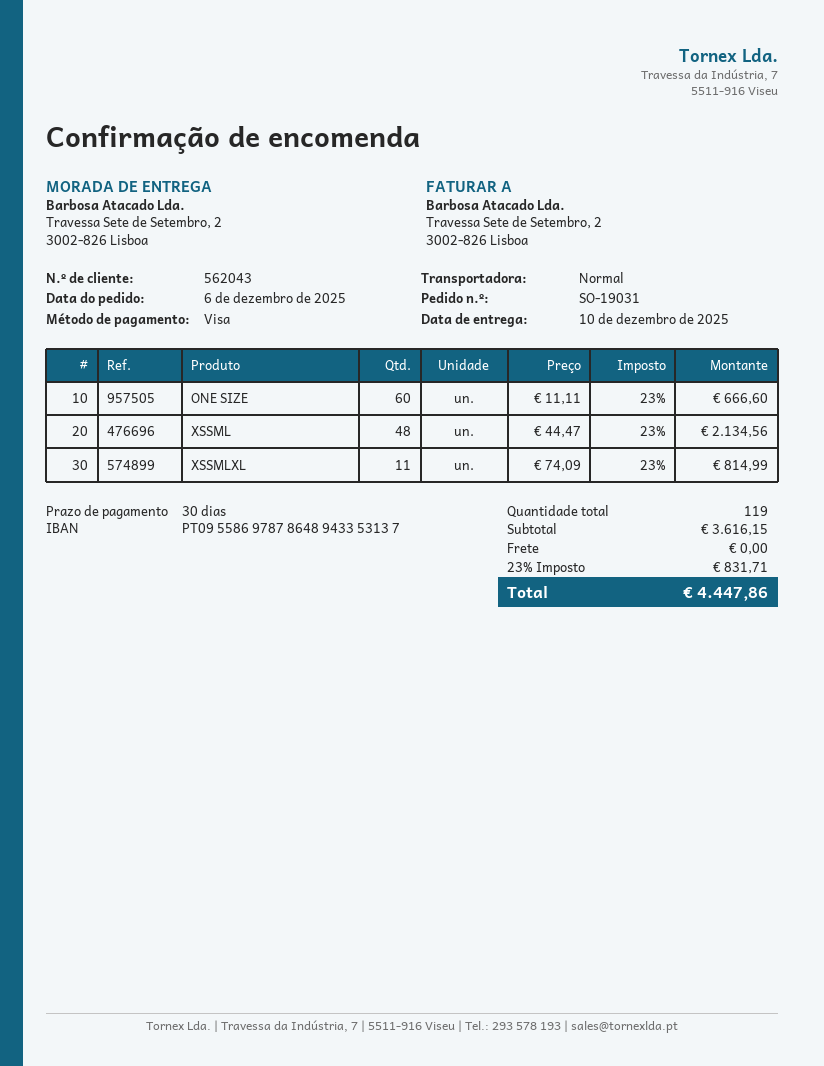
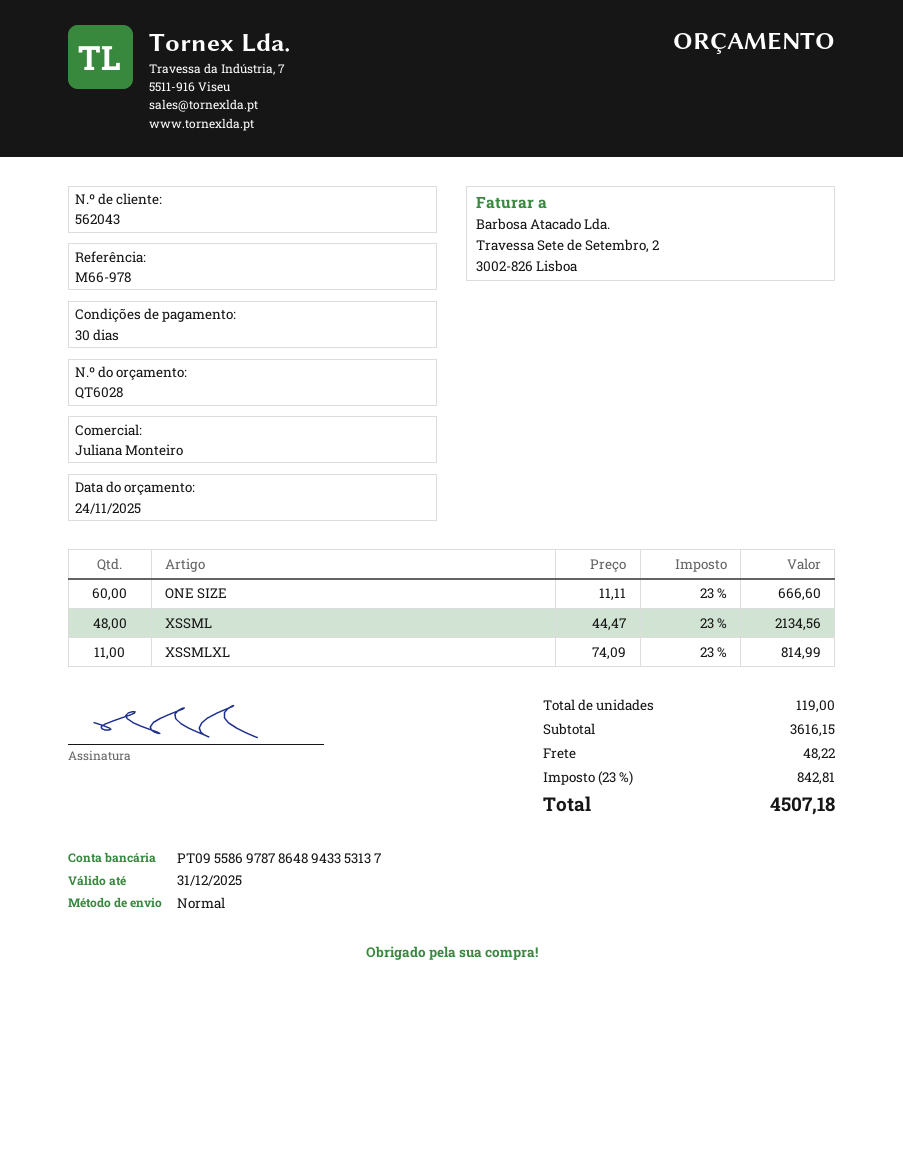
shipping: 0.00 -> 48.22
tax: 23% = 831.71 -> 23% = 842.81
total: 4447.86 -> 4507.18

